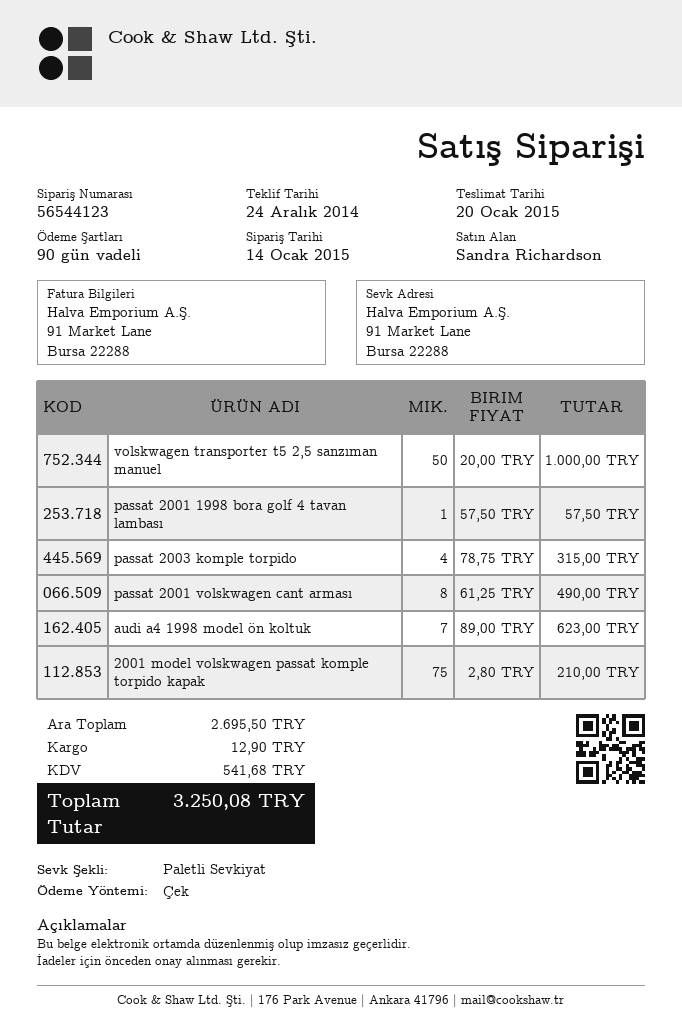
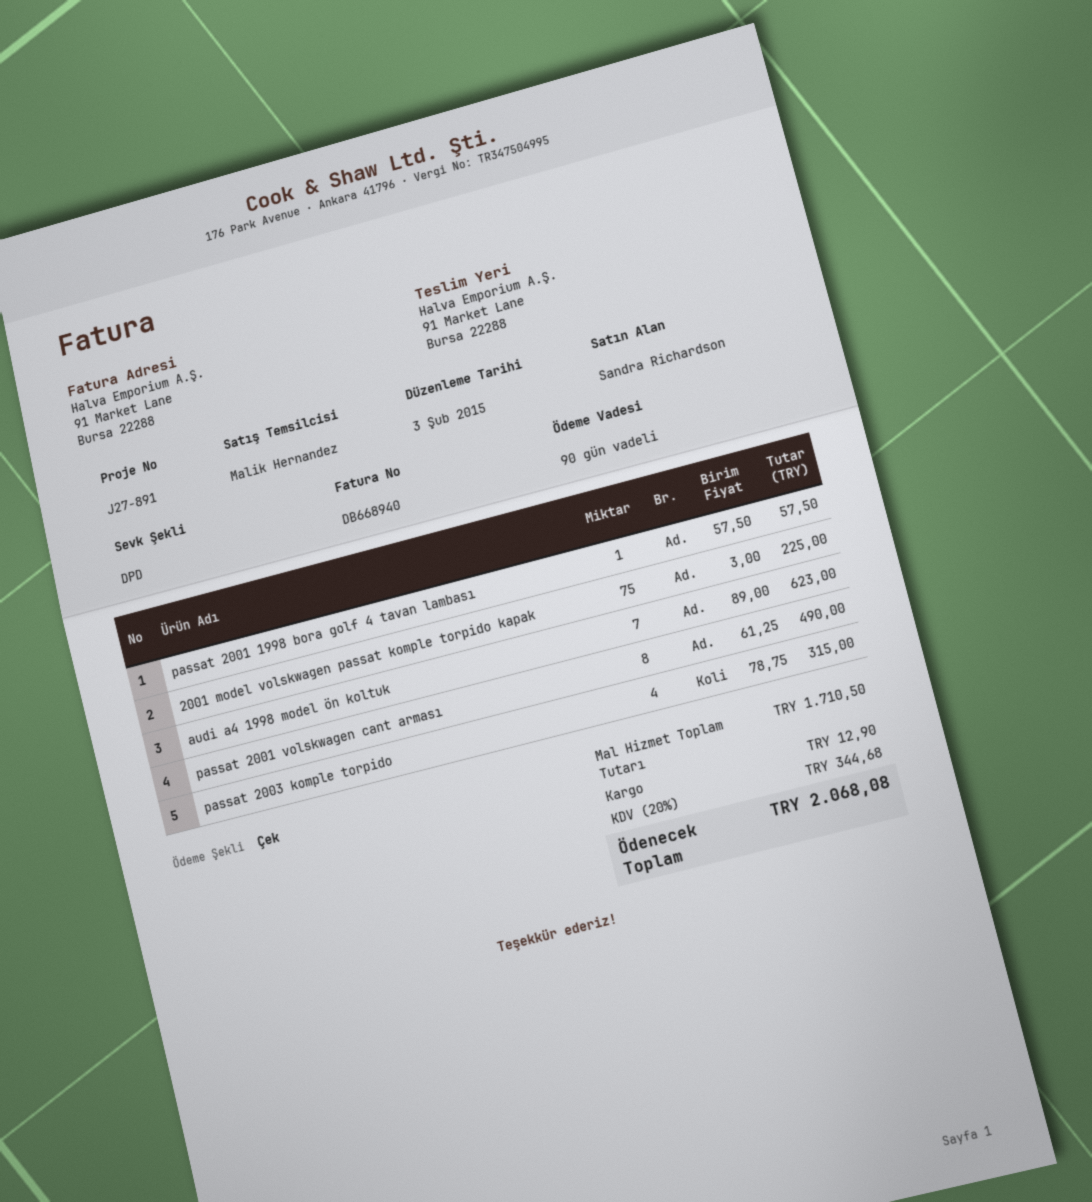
shipping method: pallet freight -> DPD
volskwagen transporter t5 2,5 sanzıman manuel: 50 x 20.00 = 1000.00 -> none
2001 model volskwagen passat komple torpido kapak: 75 x 2.80 = 210.00 -> 75 x 3.00 = 225.00
subtotal: 2695.50 -> 1710.50
tax: 541.68 -> 344.68
total: 3250.08 -> 2068.08

